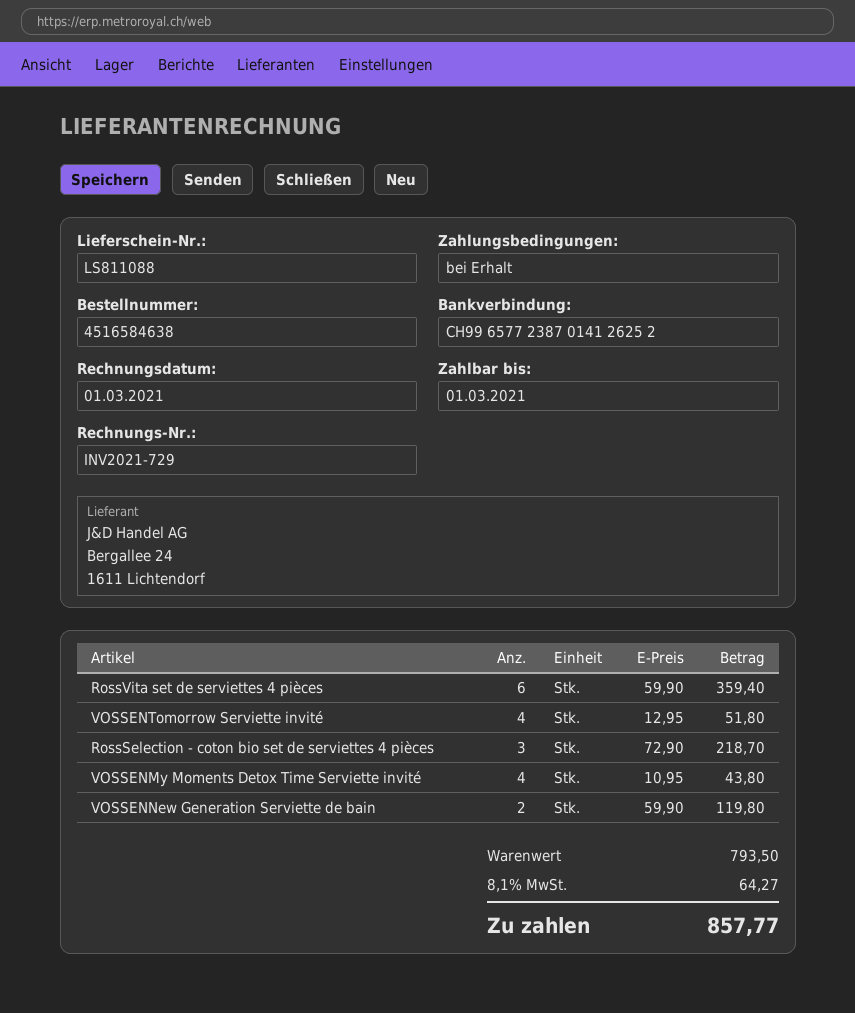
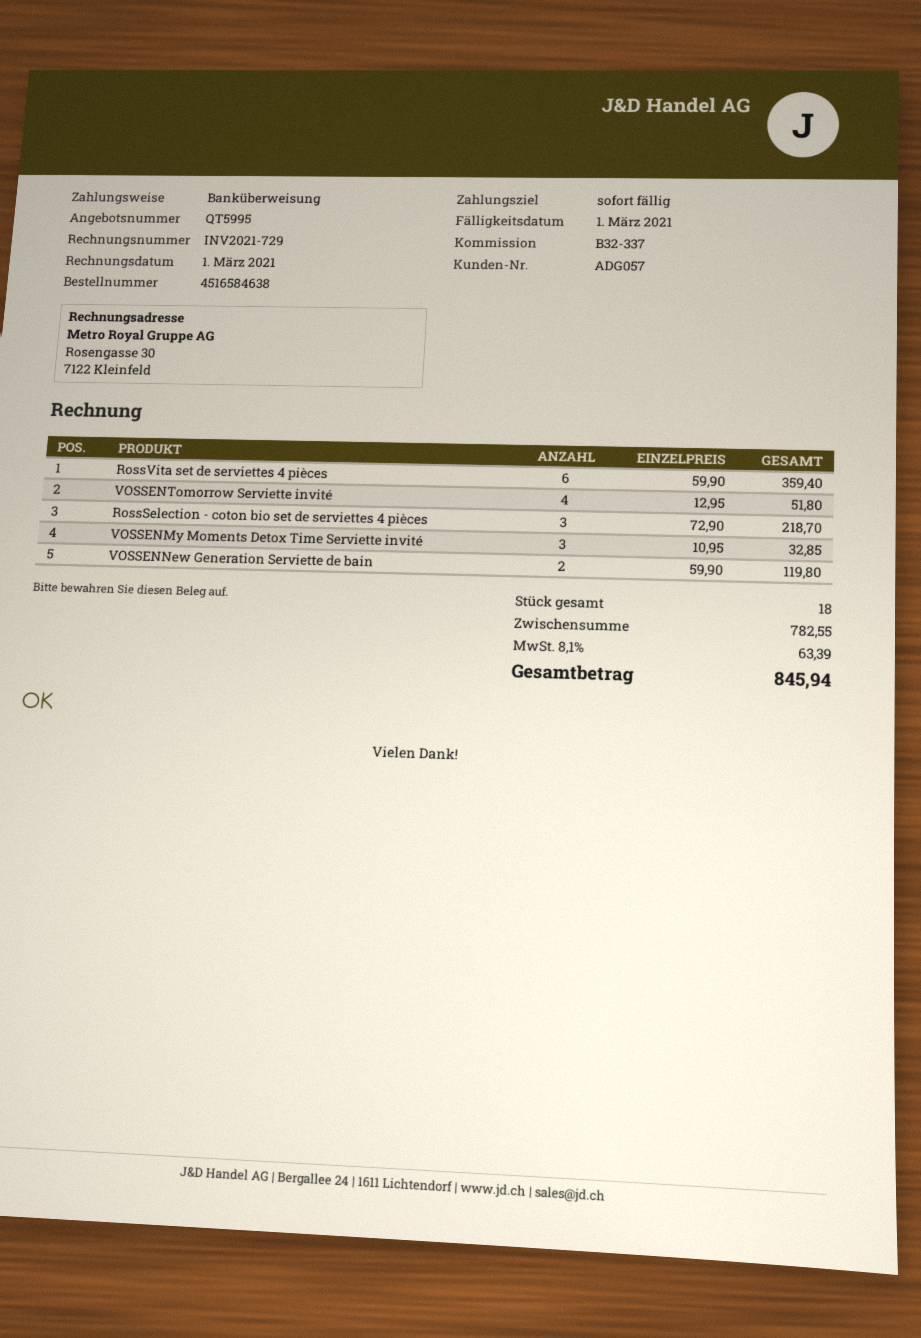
VOSSENMy Moments Detox Time Serviette invité: 4 x 10.95 = 43.80 -> 3 x 10.95 = 32.85
subtotal: 793.50 -> 782.55
tax: 8.1% = 64.27 -> 8.1% = 63.39
total: 857.77 -> 845.94

